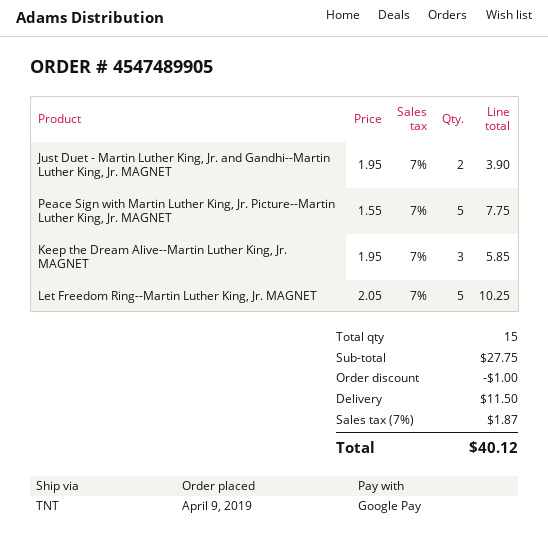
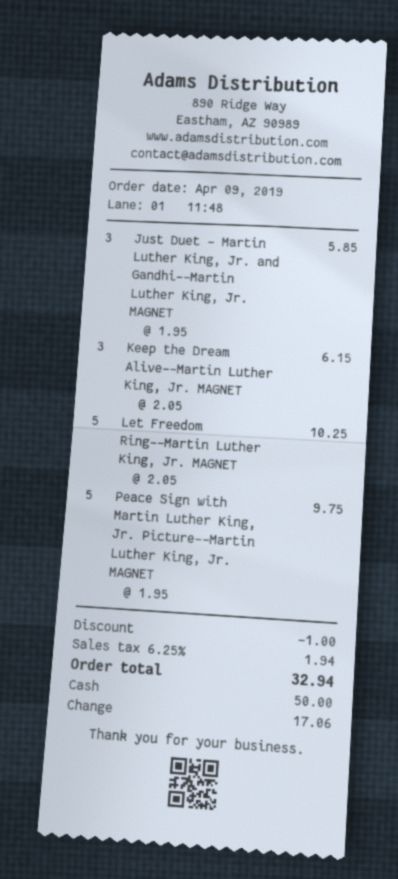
payment method: Google Pay -> cash
Just Duet - Martin Luther King, Jr. and Gandhi--Martin Luther King, Jr. MAGNET: 2 x 1.95 = 3.90 -> 3 x 1.95 = 5.85
Peace Sign with Martin Luther King, Jr. Picture--Martin Luther King, Jr. MAGNET: 5 x 1.55 = 7.75 -> 5 x 1.95 = 9.75
Keep the Dream Alive--Martin Luther King, Jr. MAGNET: 3 x 1.95 = 5.85 -> 3 x 2.05 = 6.15
shipping: 11.50 -> none
tax: 7% = 1.87 -> 6.25% = 1.94
total: 40.12 -> 32.94

